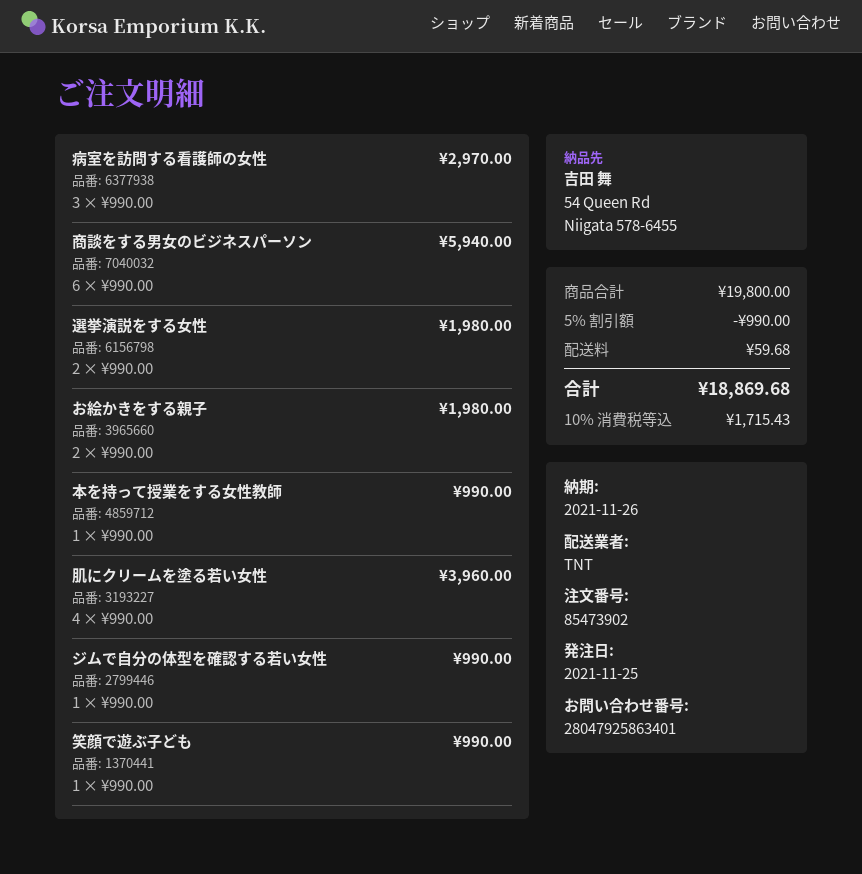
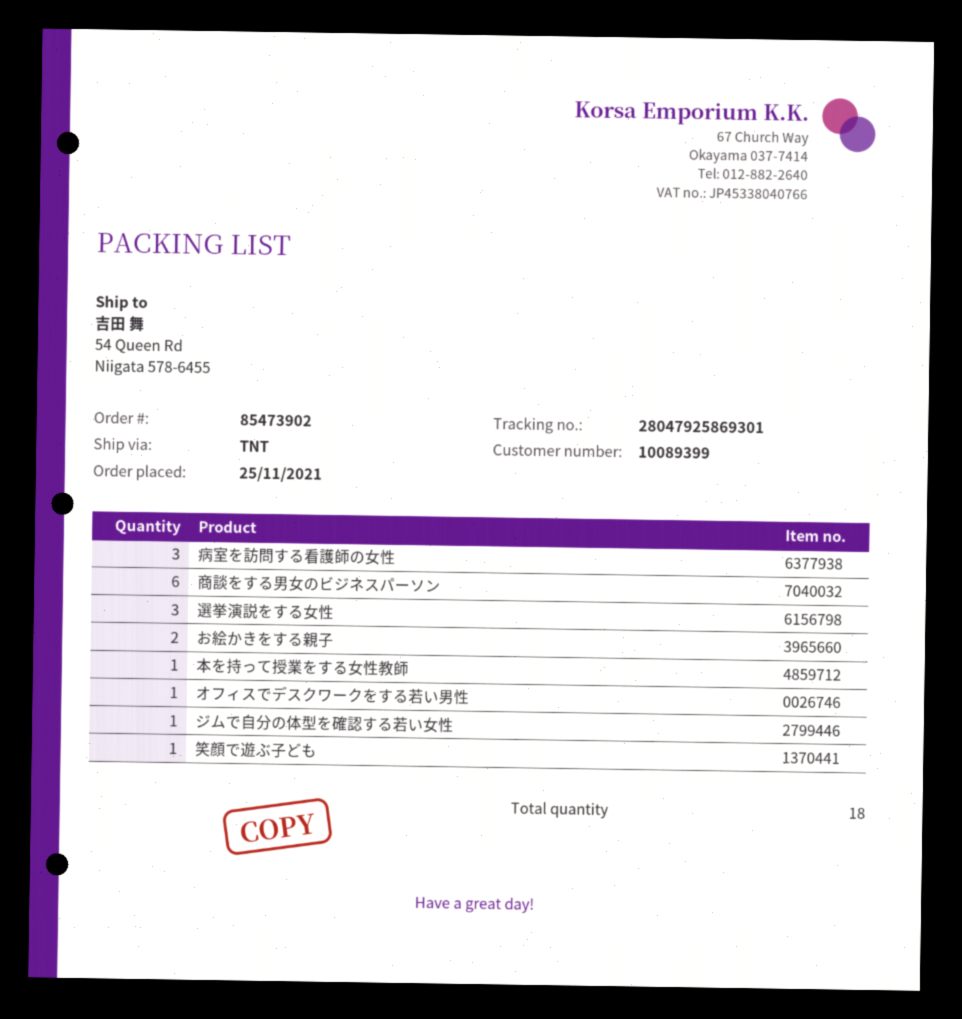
tracking number: 28047925863401 -> 28047925869301
選挙演説をする女性: 2 -> 3
肌にクリームを塗る若い女性: 4 -> none
オフィスでデスクワークをする若い男性: none -> 1

